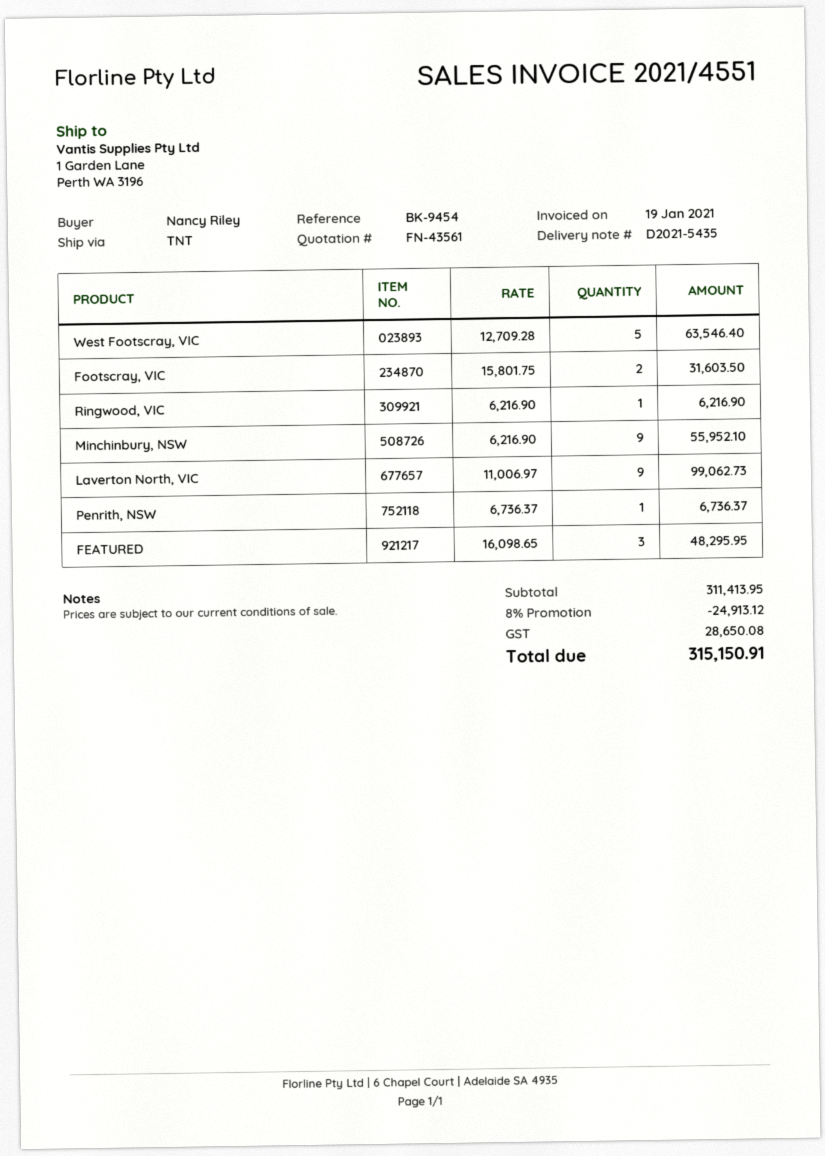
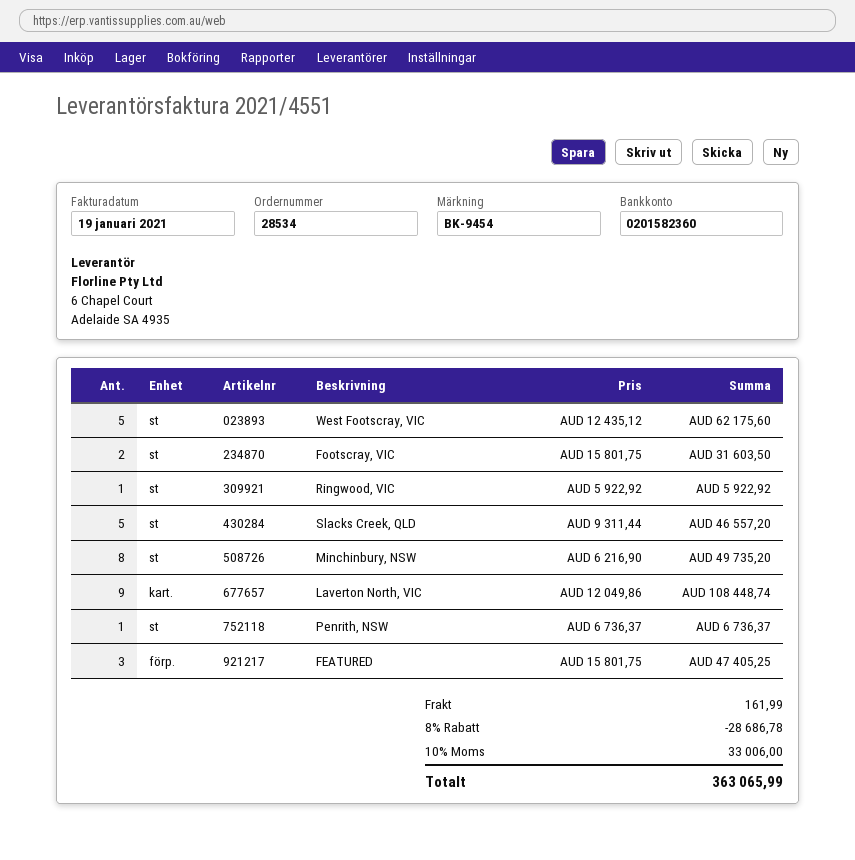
West Footscray, VIC: 5 x 12709.28 = 63546.40 -> 5 x 12435.12 = 62175.60
Ringwood, VIC: 1 x 6216.90 = 6216.90 -> 1 x 5922.92 = 5922.92
Minchinbury, NSW: 9 x 6216.90 = 55952.10 -> 8 x 6216.90 = 49735.20
Laverton North, VIC: 9 x 11006.97 = 99062.73 -> 9 x 12049.86 = 108448.74
FEATURED: 3 x 16098.65 = 48295.95 -> 3 x 15801.75 = 47405.25
Slacks Creek, QLD: none -> 5 x 9311.44 = 46557.20
discount: 8% = 24913.12 -> 8% = 28686.78
shipping: none -> 161.99
tax: 28650.08 -> 33006.00
total: 315150.91 -> 363065.99

